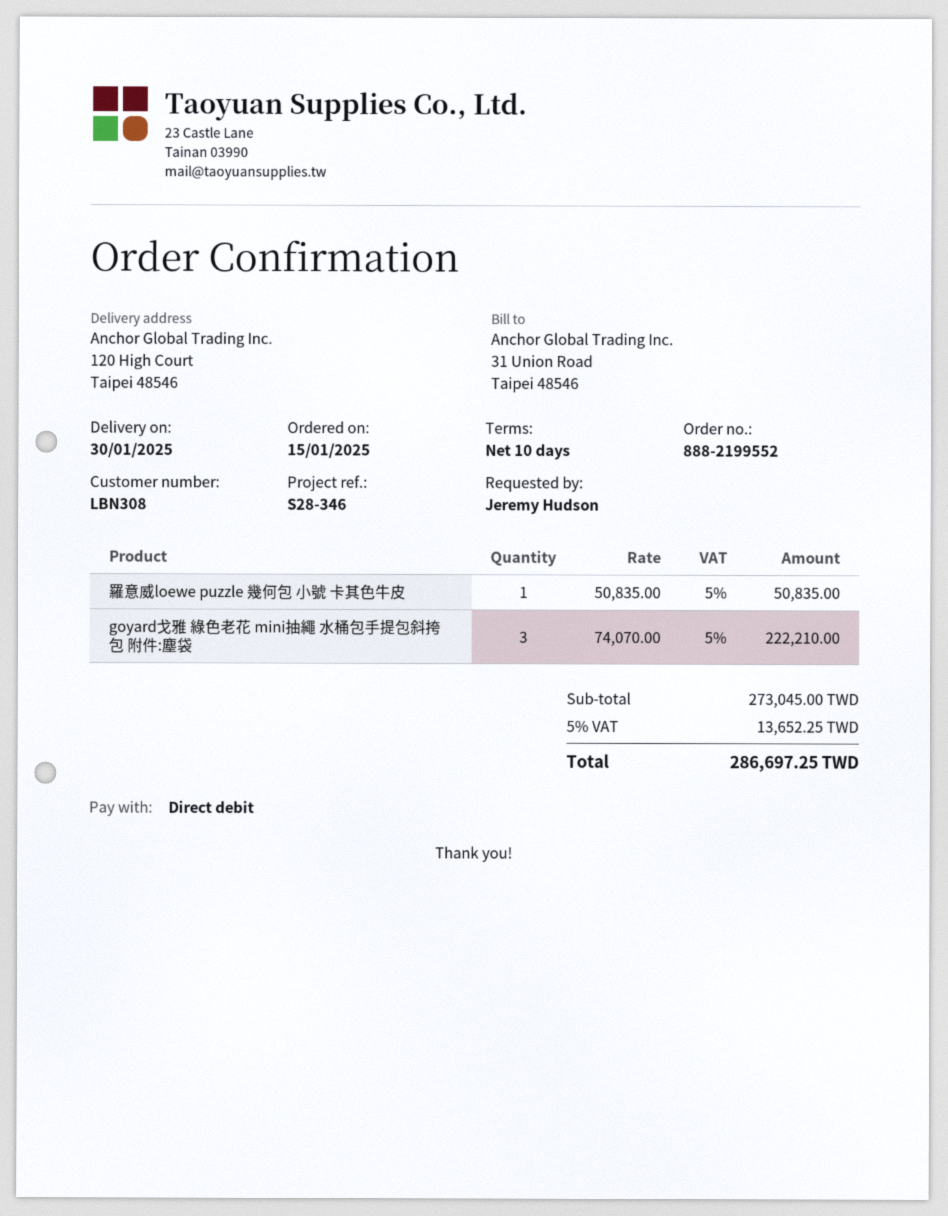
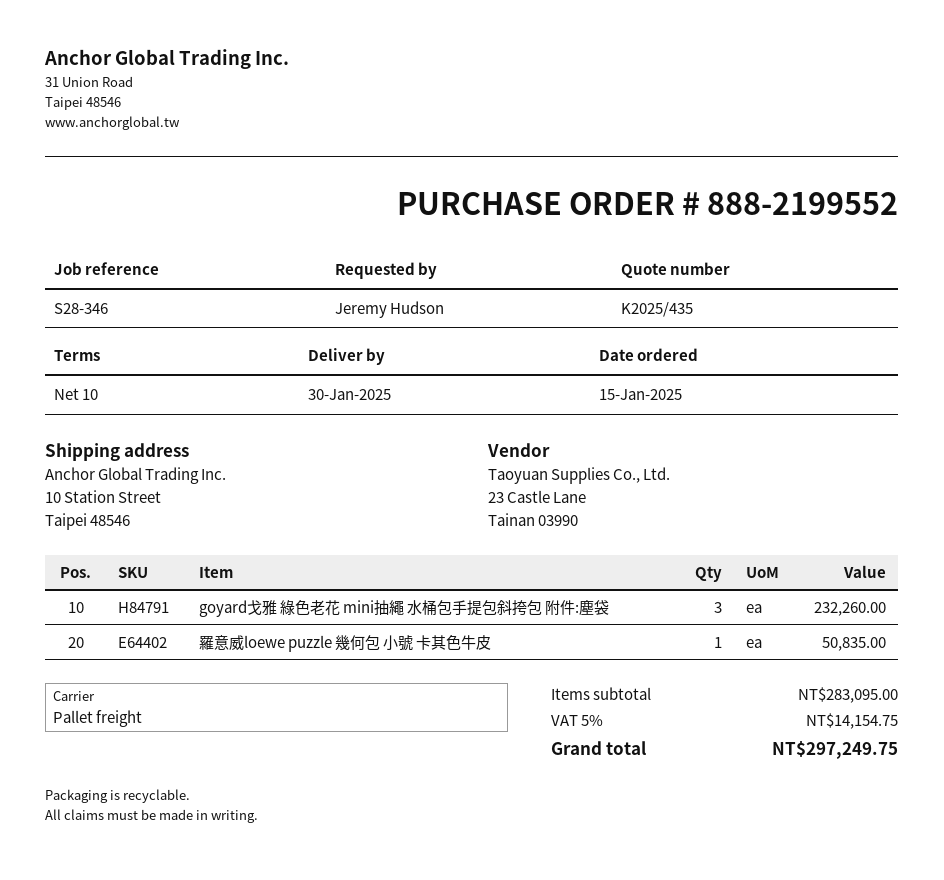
ship to: 120 High Court, Taipei 48546 -> 10 Station Street, Taipei 48546
goyard戈雅 綠色老花 mini抽繩 水桶包手提包斜挎包 附件:塵袋: 3 for 222210.00 -> 3 for 232260.00
subtotal: 273045.00 -> 283095.00
tax: 5% = 13652.25 -> 5% = 14154.75
total: 286697.25 -> 297249.75

